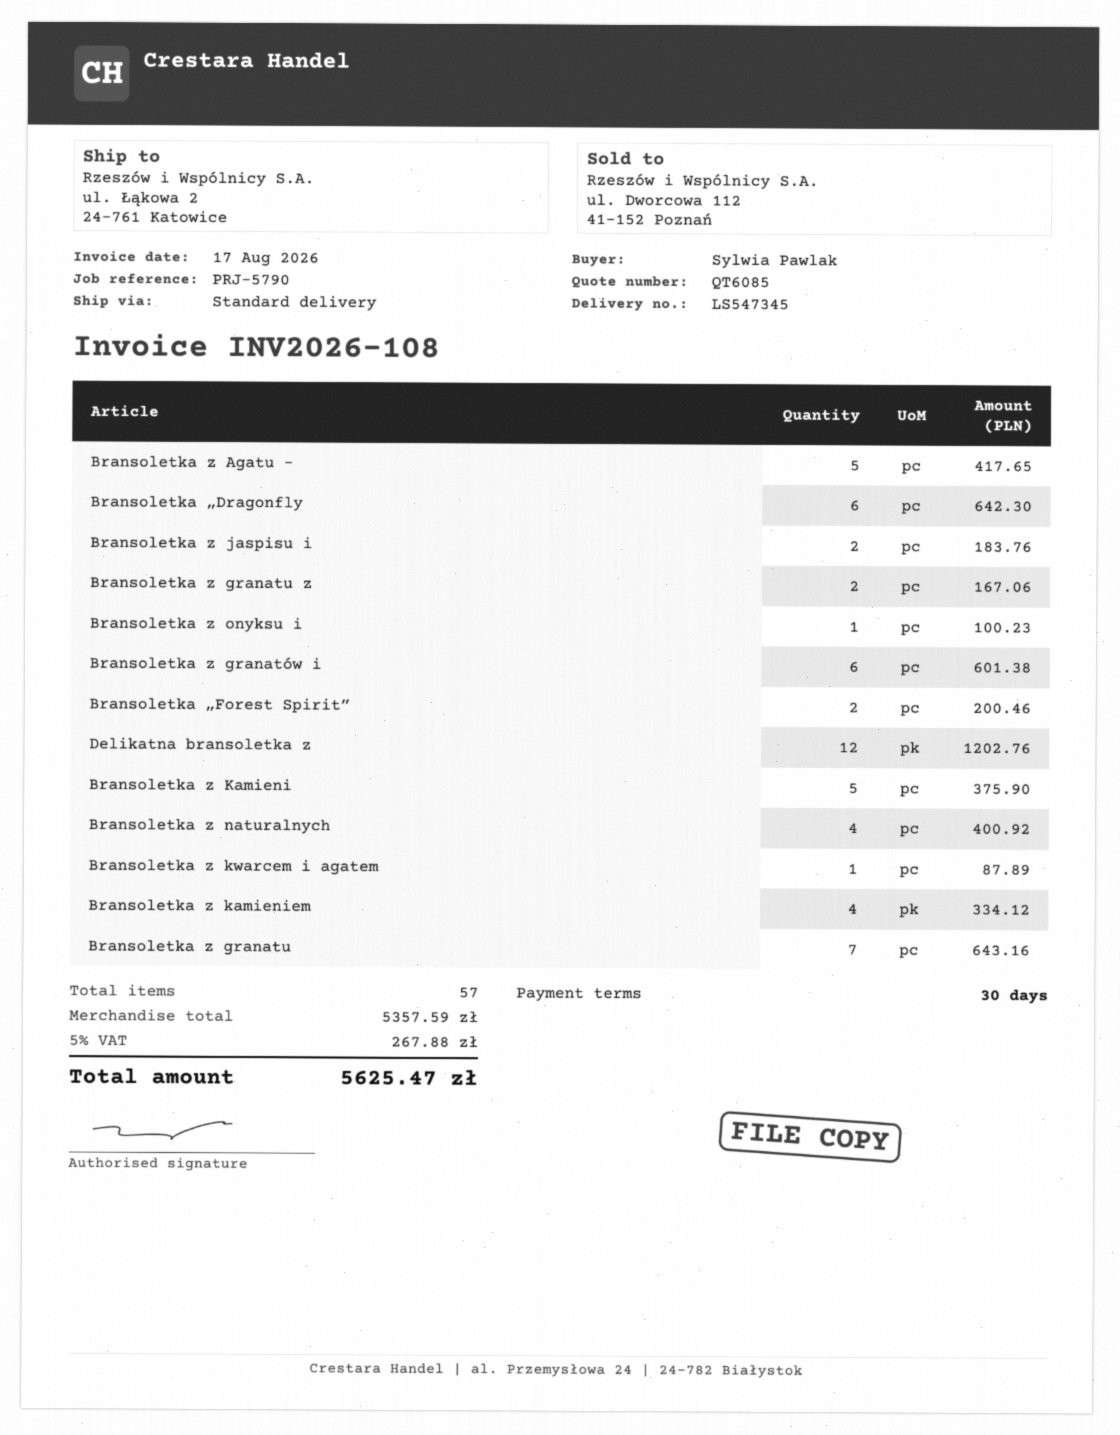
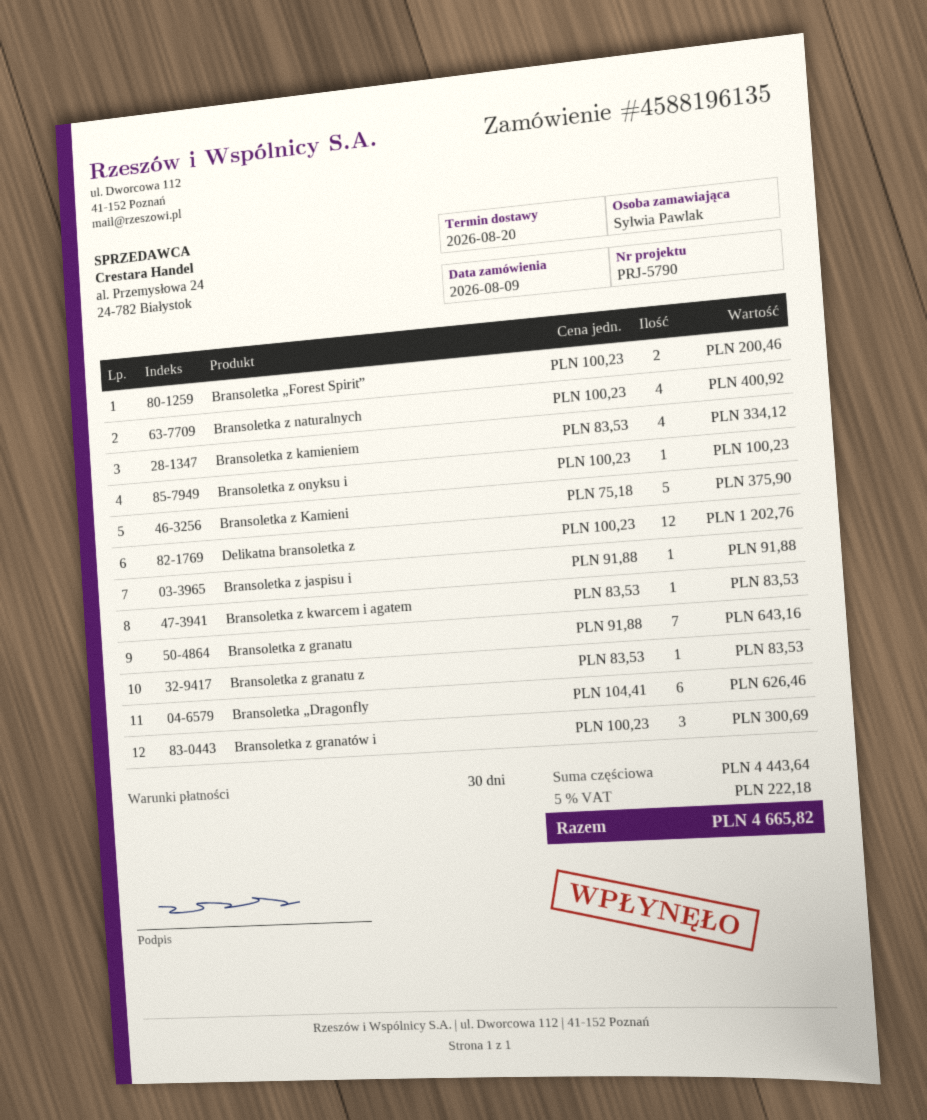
Bransoletka z Agatu –: 5 for 417.65 -> none
Bransoletka „Dragonfly: 6 for 642.30 -> 6 for 626.46
Bransoletka z jaspisu i: 2 for 183.76 -> 1 for 91.88
Bransoletka z granatu z: 2 for 167.06 -> 1 for 83.53
Bransoletka z granatów i: 6 for 601.38 -> 3 for 300.69
Bransoletka z kwarcem i agatem: 1 for 87.89 -> 1 for 83.53
subtotal: 5357.59 -> 4443.64
tax: 5% = 267.88 -> 5% = 222.18
total: 5625.47 -> 4665.82

